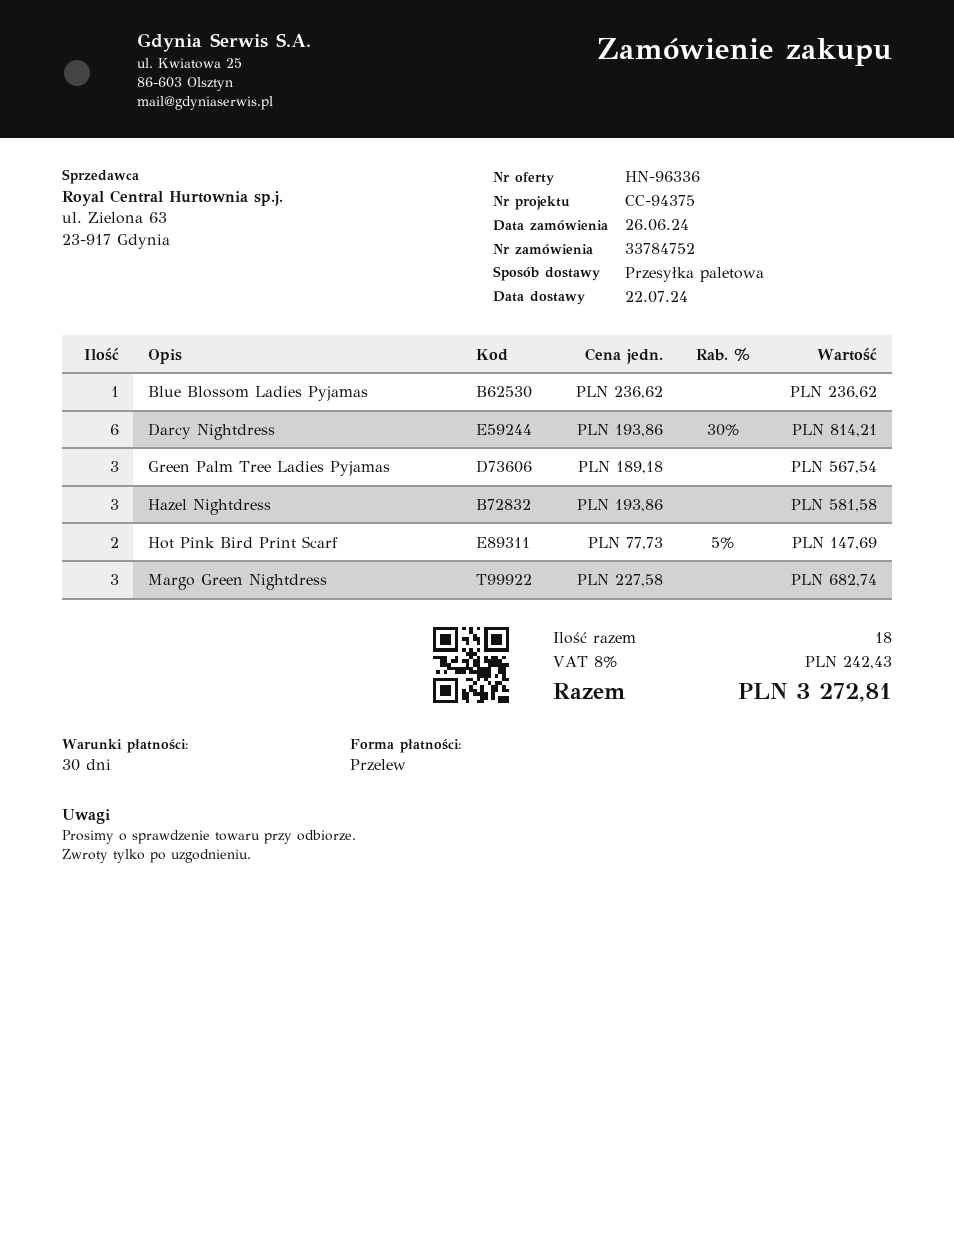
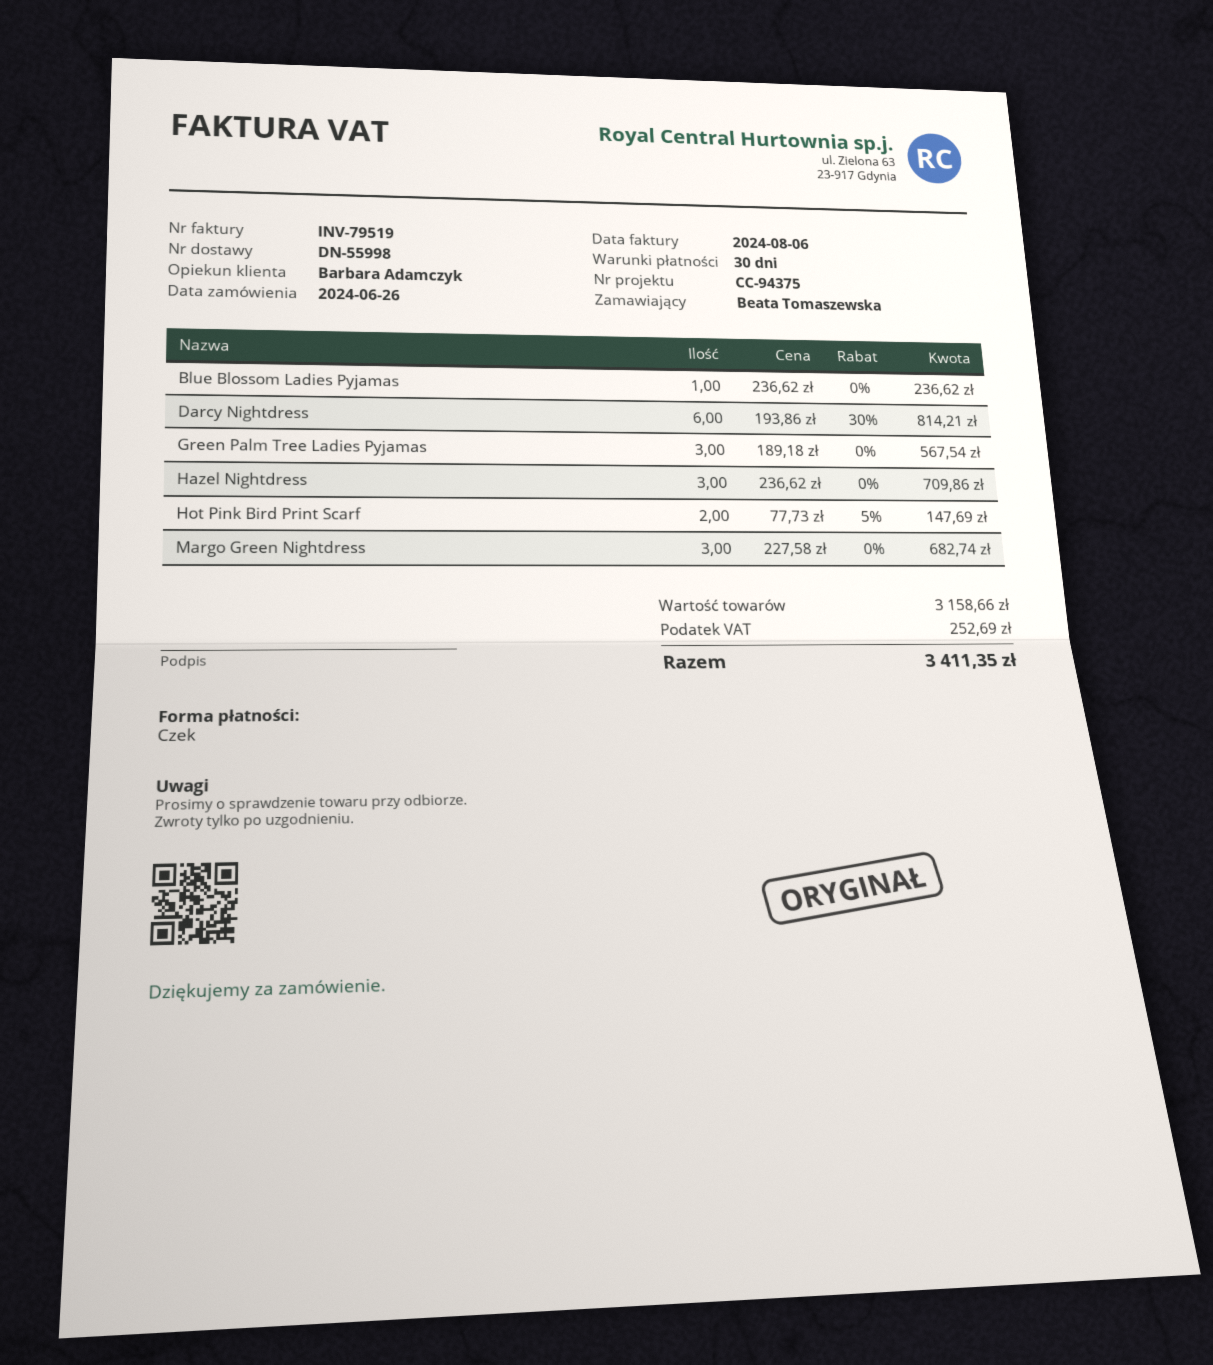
payment method: bank transfer -> cheque
Hazel Nightdress: 3 x 193.86 = 581.58 -> 3 x 236.62 = 709.86
tax: 242.43 -> 252.69
total: 3272.81 -> 3411.35

